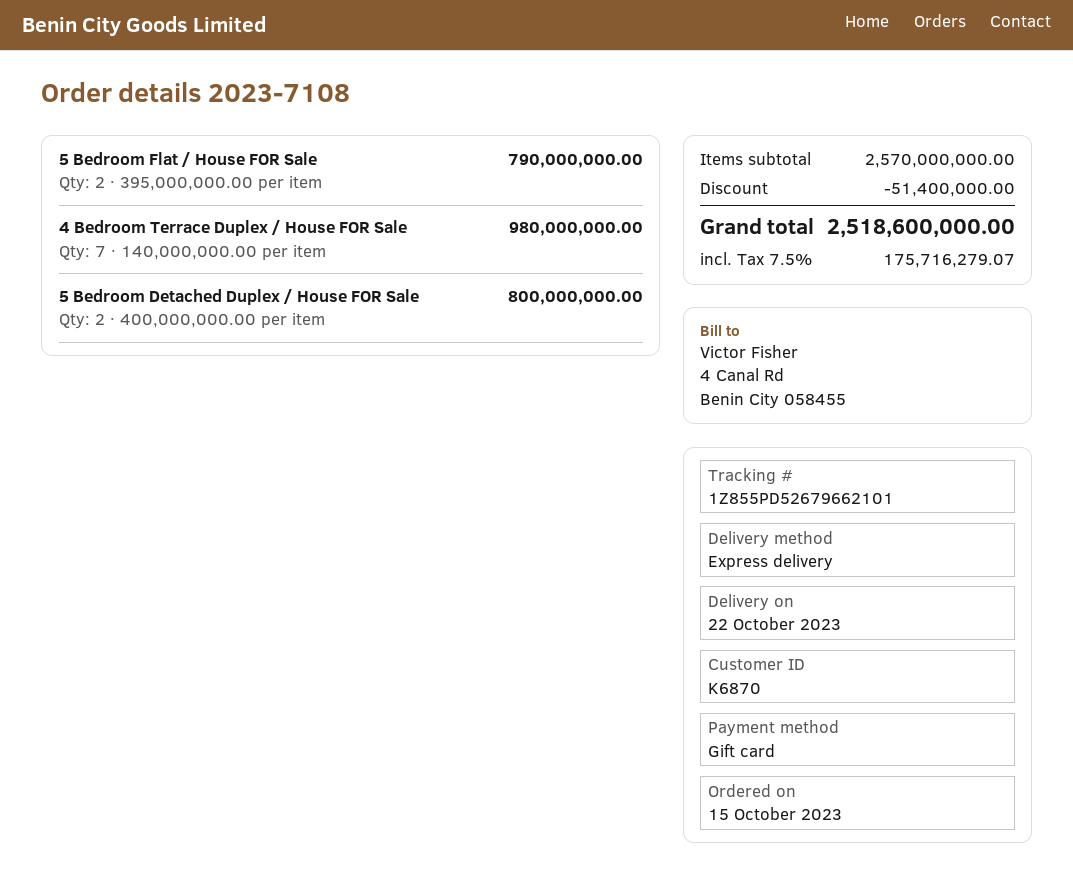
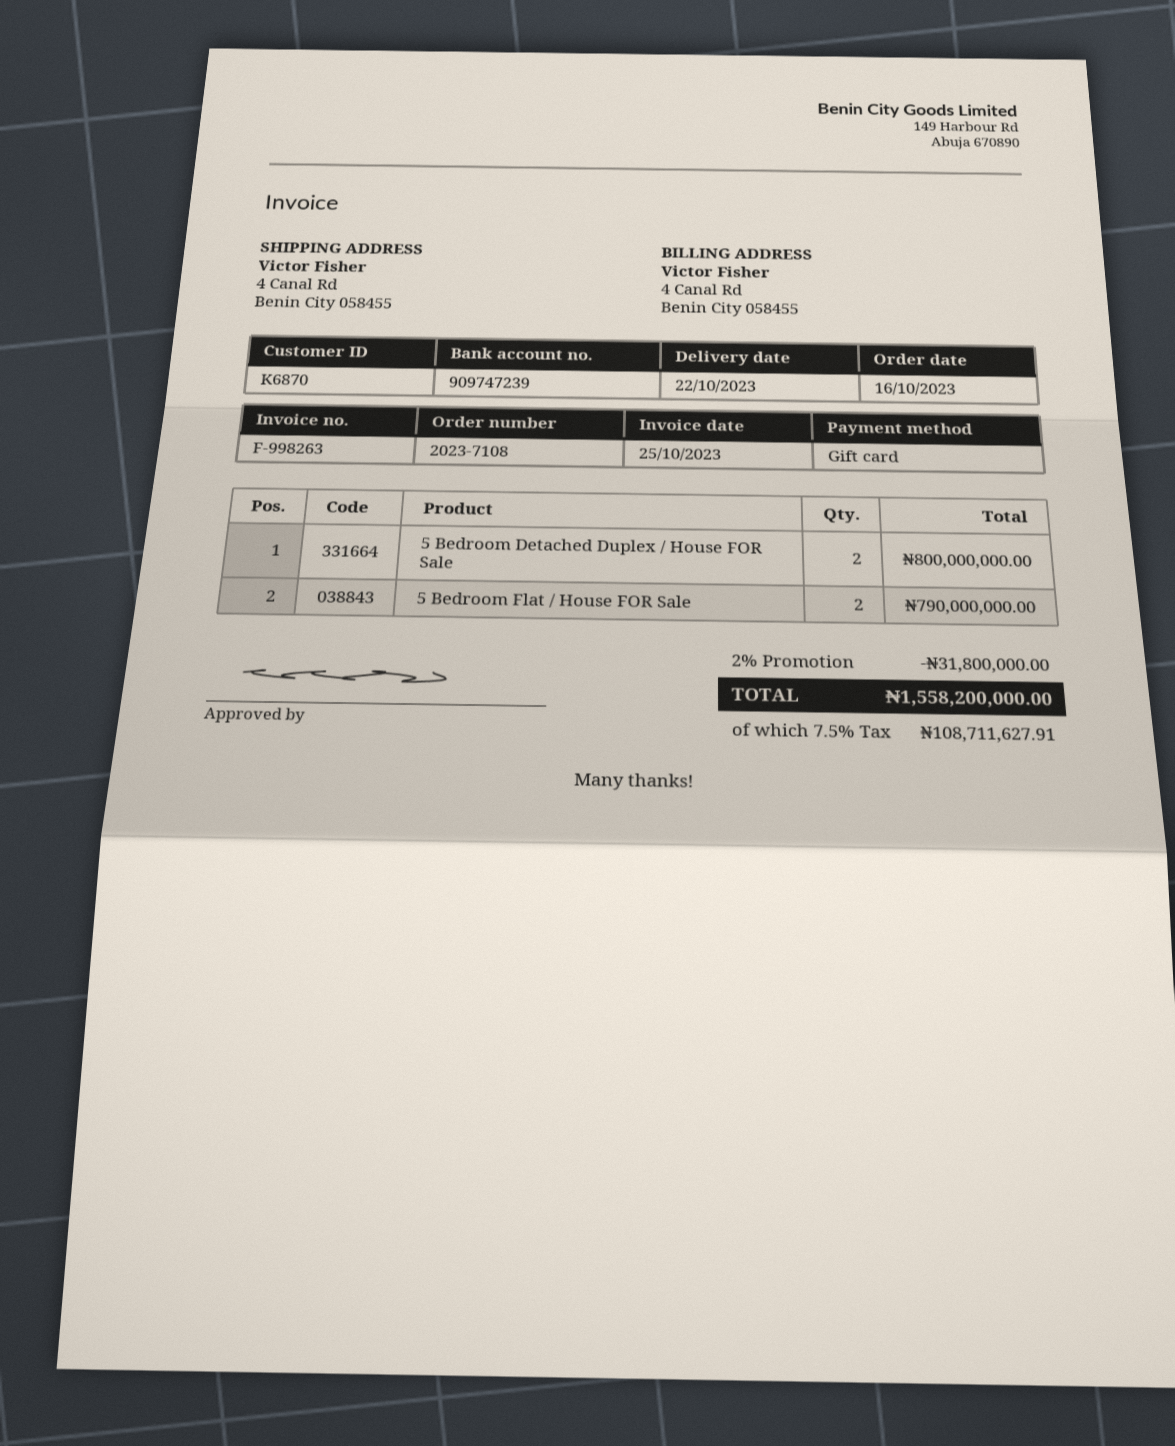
order date: 2023-10-15 -> 2023-10-16
4 Bedroom Terrace Duplex / House FOR Sale: 7 for 980000000.00 -> none
discount: 51400000.00 -> 31800000.00
tax: 7.5% = 175716279.07 -> 7.5% = 108711627.91
total: 2518600000.00 -> 1558200000.00

